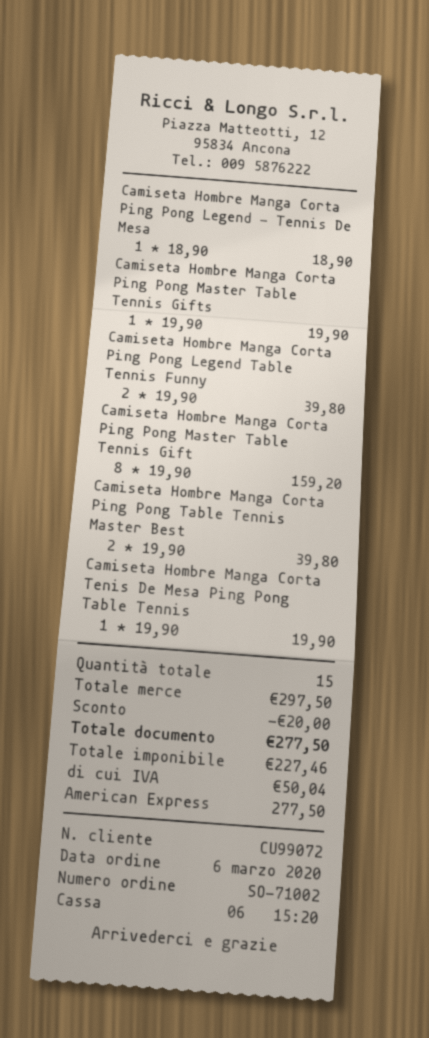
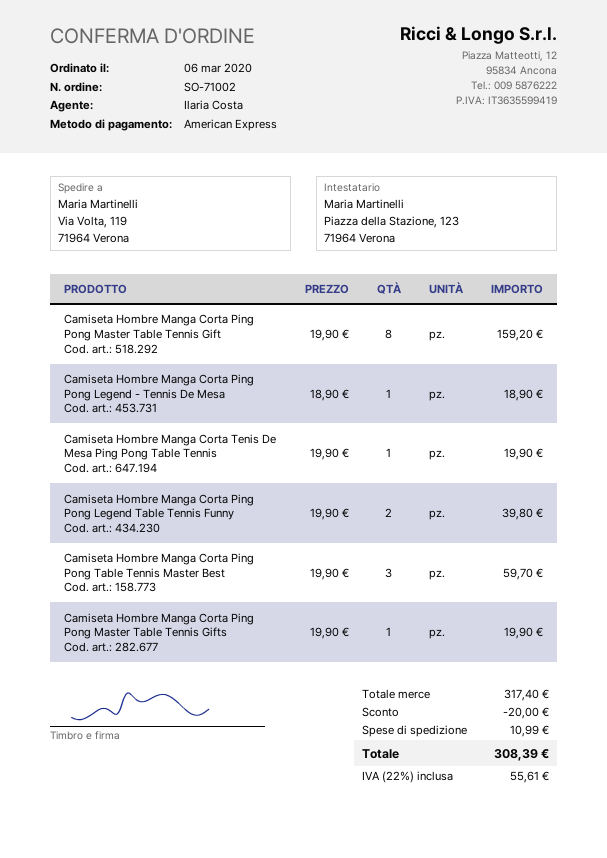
Camiseta Hombre Manga Corta Ping Pong Table Tennis Master Best: 2 x 19.90 = 39.80 -> 3 x 19.90 = 59.70
subtotal: 297.50 -> 317.40
shipping: none -> 10.99
tax: 50.04 -> 55.61
total: 277.50 -> 308.39

